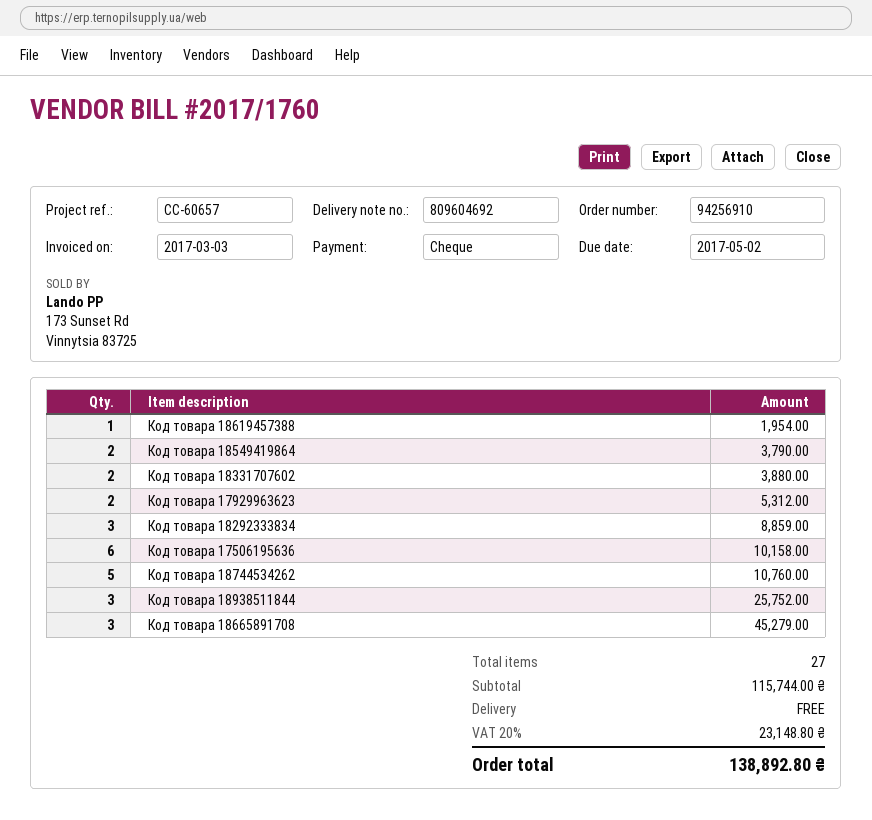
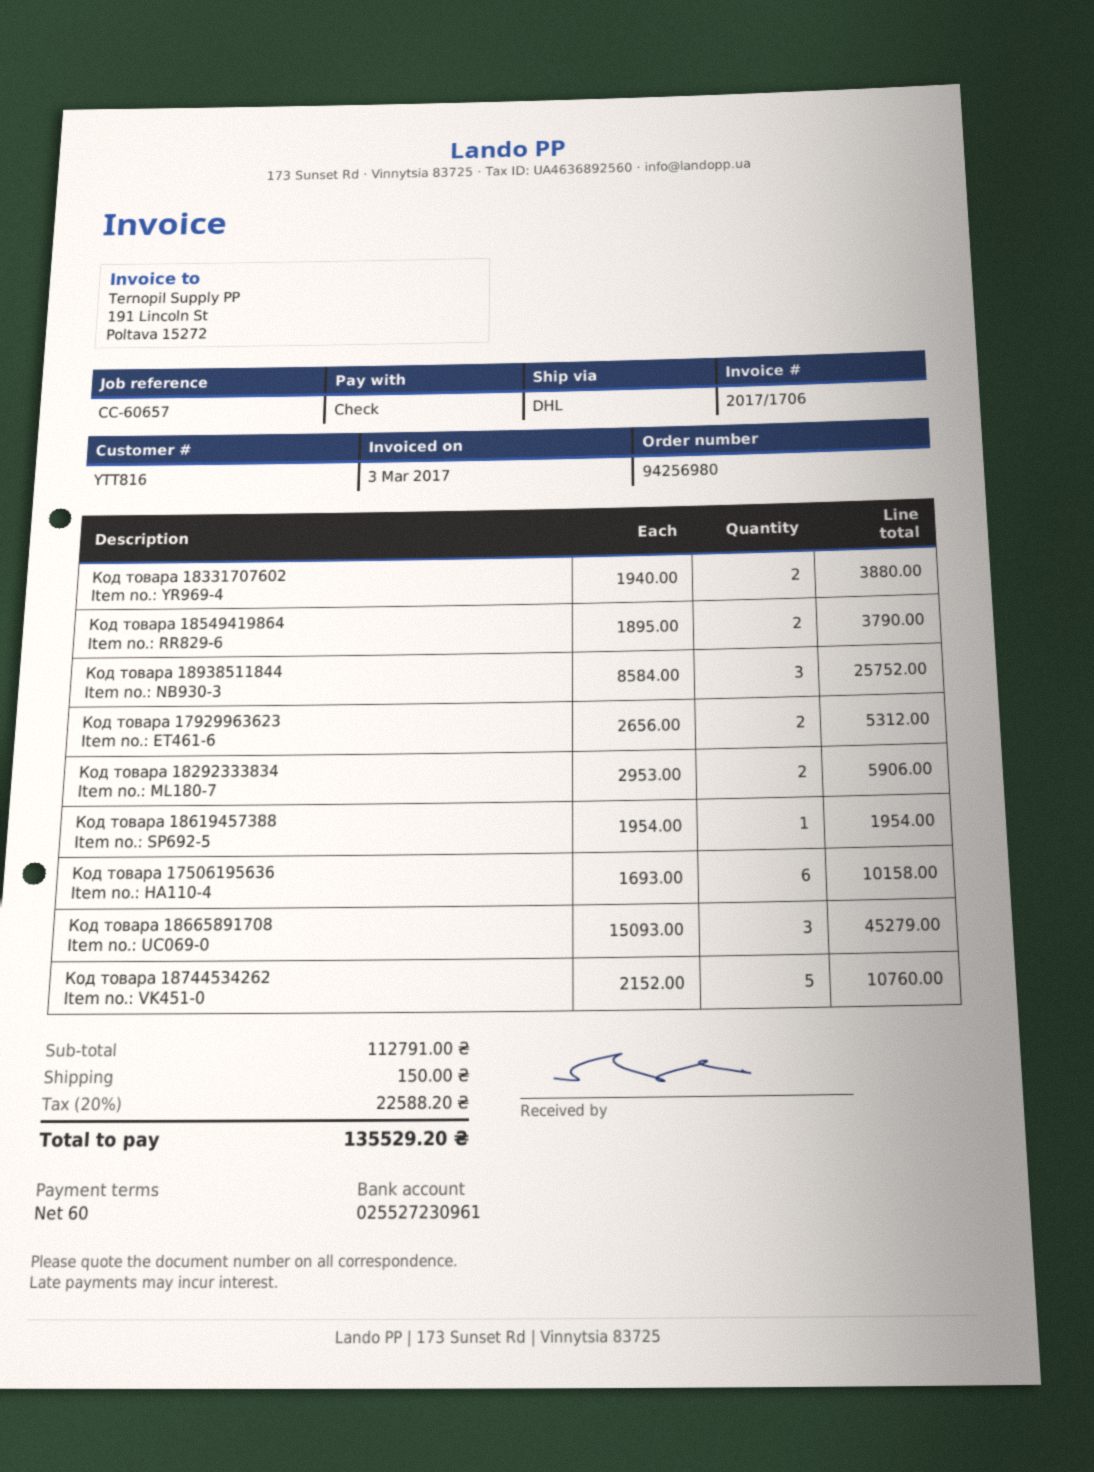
order number: 94256910 -> 94256980
invoice number: 2017/1760 -> 2017/1706
Код товара 18292333834: 3 for 8859.00 -> 2 for 5906.00
subtotal: 115744.00 -> 112791.00
shipping: 0.00 -> 150.00
tax: 20% = 23148.80 -> 20% = 22588.20
total: 138892.80 -> 135529.20

